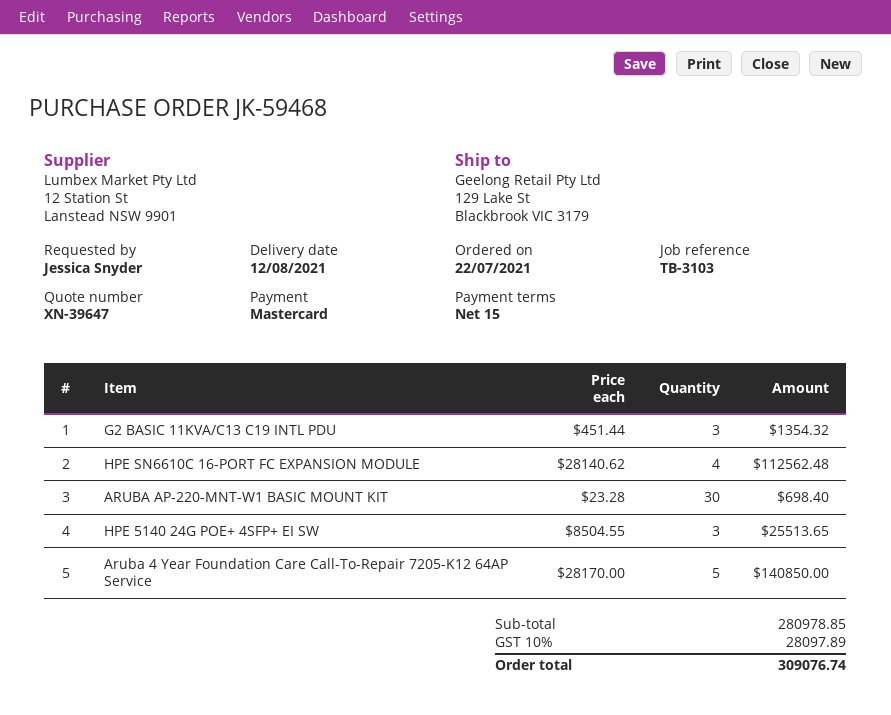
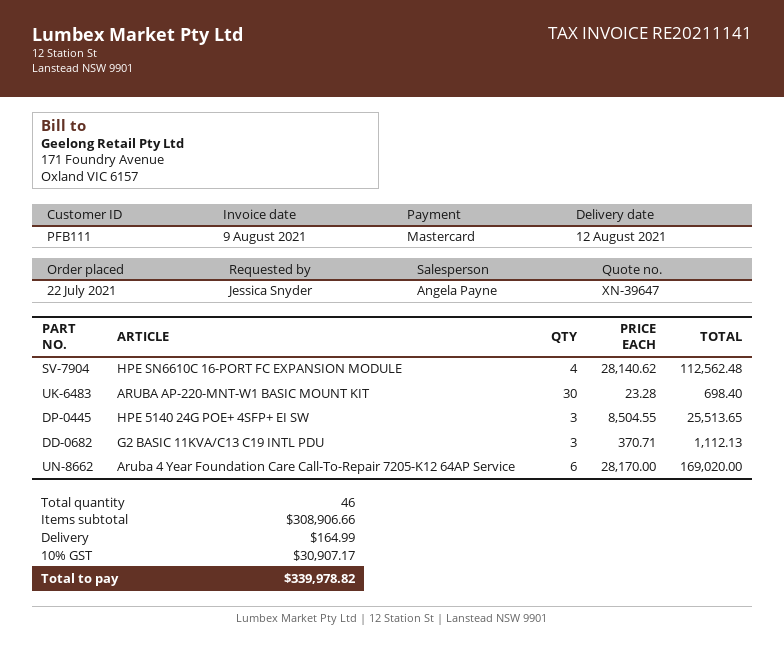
G2 BASIC 11KVA/C13 C19 INTL PDU: 3 x 451.44 = 1354.32 -> 3 x 370.71 = 1112.13
Aruba 4 Year Foundation Care Call-To-Repair 7205-K12 64AP Service: 5 x 28170.00 = 140850.00 -> 6 x 28170.00 = 169020.00
subtotal: 280978.85 -> 308906.66
shipping: none -> 164.99
tax: 10% = 28097.89 -> 10% = 30907.17
total: 309076.74 -> 339978.82

